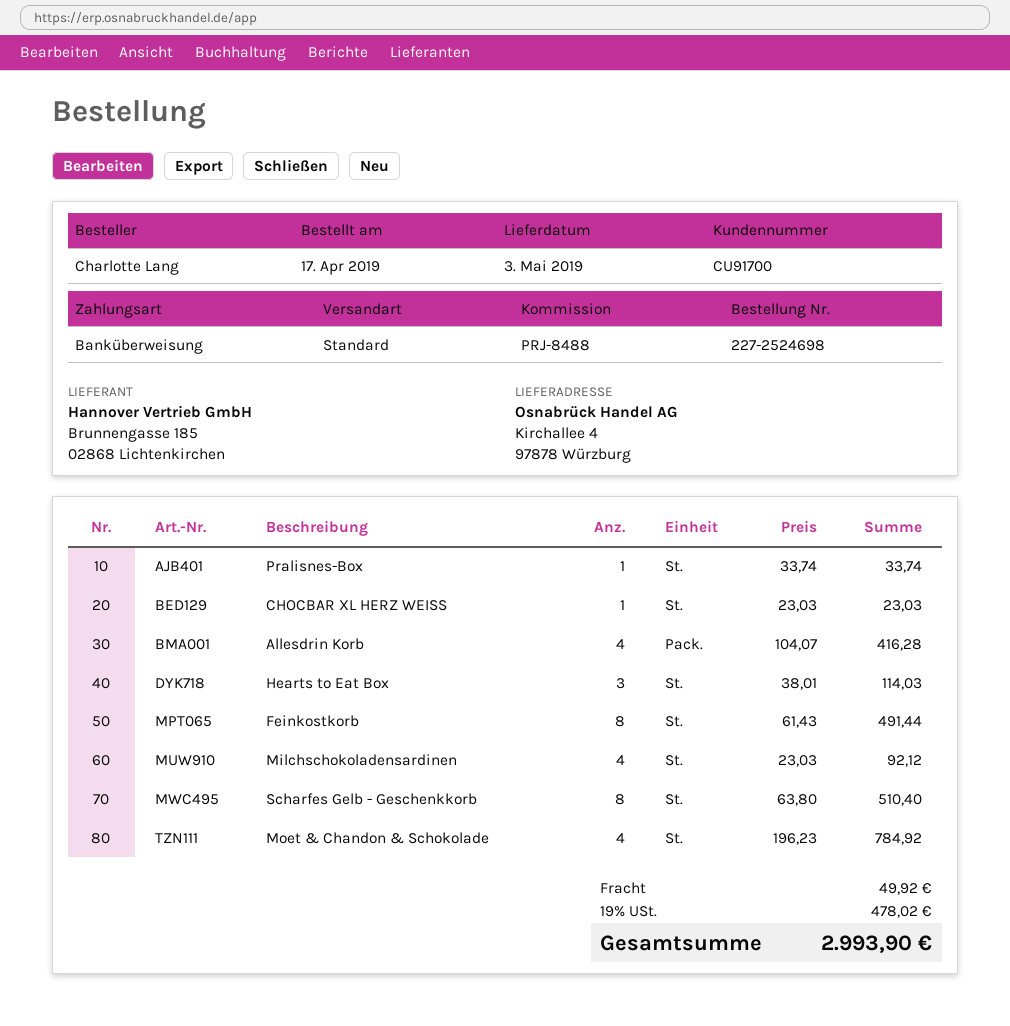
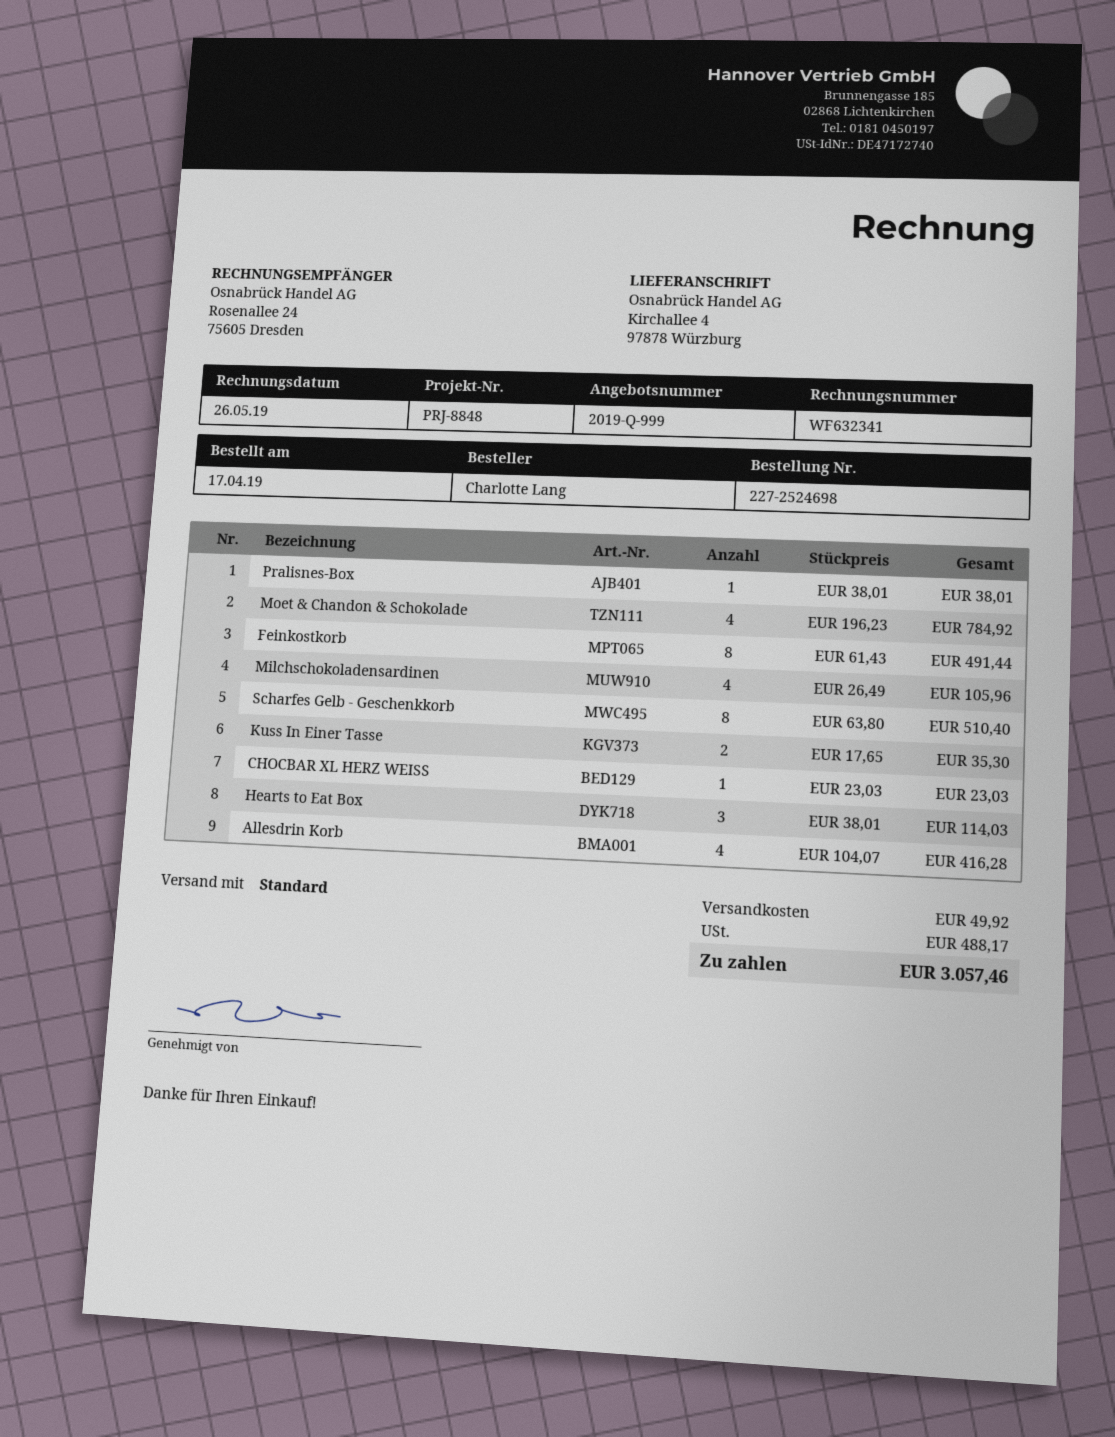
reference: PRJ-8488 -> PRJ-8848
Pralisnes-Box: 1 x 33.74 = 33.74 -> 1 x 38.01 = 38.01
Milchschokoladensardinen: 4 x 23.03 = 92.12 -> 4 x 26.49 = 105.96
Kuss In Einer Tasse: none -> 2 x 17.65 = 35.30
tax: 478.02 -> 488.17
total: 2993.90 -> 3057.46

